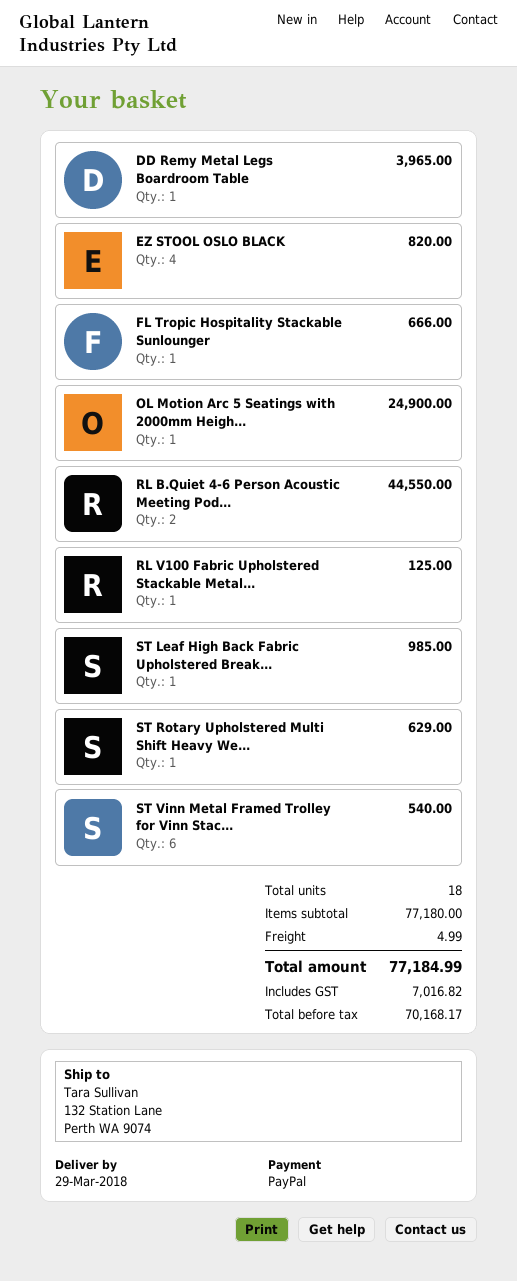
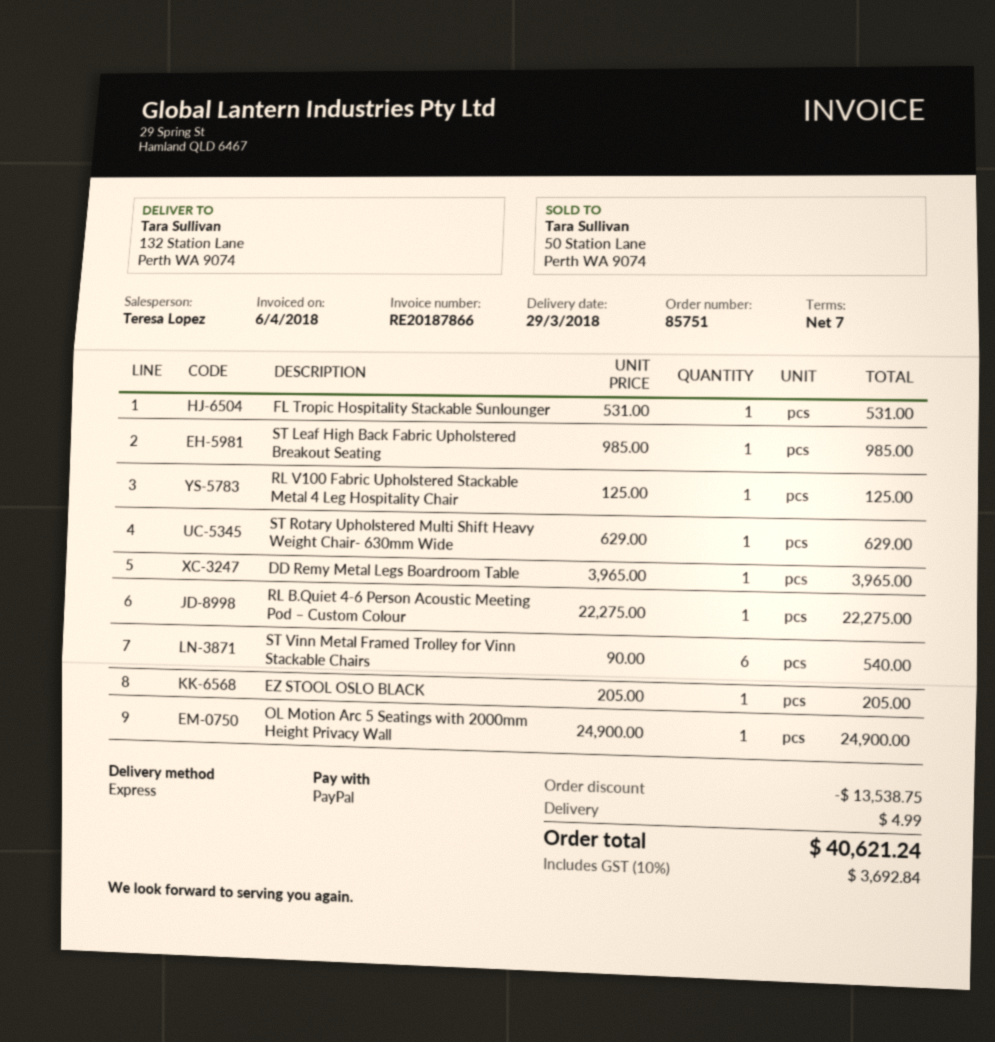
EZ STOOL OSLO BLACK: 4 for 820.00 -> 1 for 205.00
FL Tropic Hospitality Stackable Sunlounger: 1 for 666.00 -> 1 for 531.00
RL B.Quiet 4-6 Person Acoustic Meeting Pod...: 2 for 44550.00 -> 1 for 22275.00
discount: none -> 13538.75
tax: 7016.82 -> 3692.84
total: 77184.99 -> 40621.24

